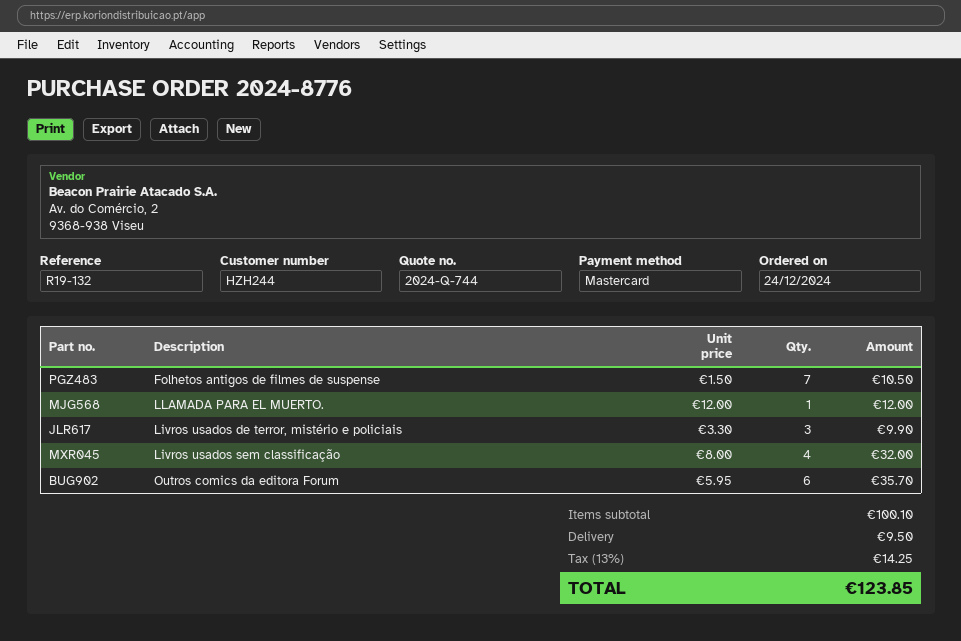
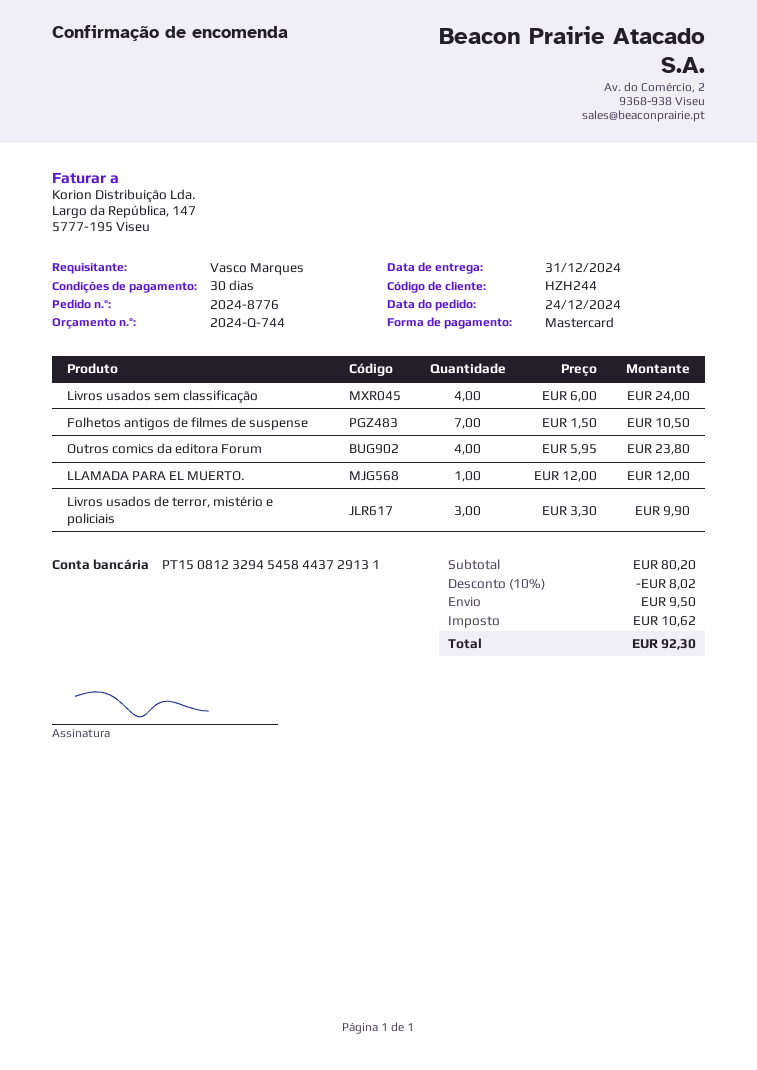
Livros usados sem classificação: 4 x 8.00 = 32.00 -> 4 x 6.00 = 24.00
Outros comics da editora Forum: 6 x 5.95 = 35.70 -> 4 x 5.95 = 23.80
subtotal: 100.10 -> 80.20
discount: none -> 10% = 8.02
tax: 14.25 -> 10.62
total: 123.85 -> 92.30

